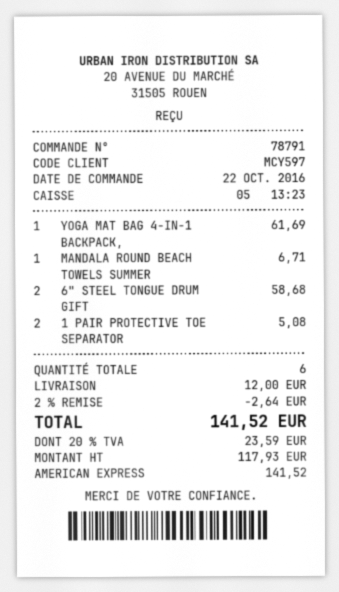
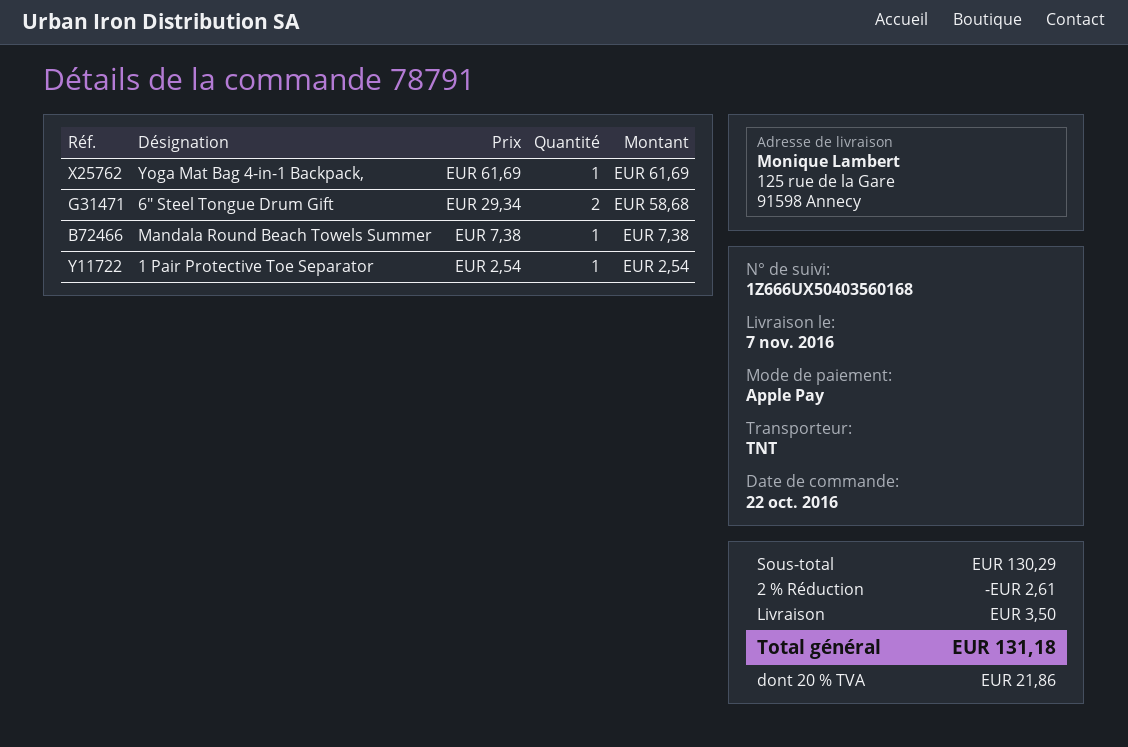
payment method: American Express -> Apple Pay
MANDALA ROUND BEACH TOWELS SUMMER: 1 for 6.71 -> 1 for 7.38
1 PAIR PROTECTIVE TOE SEPARATOR: 2 for 5.08 -> 1 for 2.54
discount: 2% = 2.64 -> 2% = 2.61
shipping: 12.00 -> 3.50
tax: 20% = 23.59 -> 20% = 21.86
total: 141.52 -> 131.18

